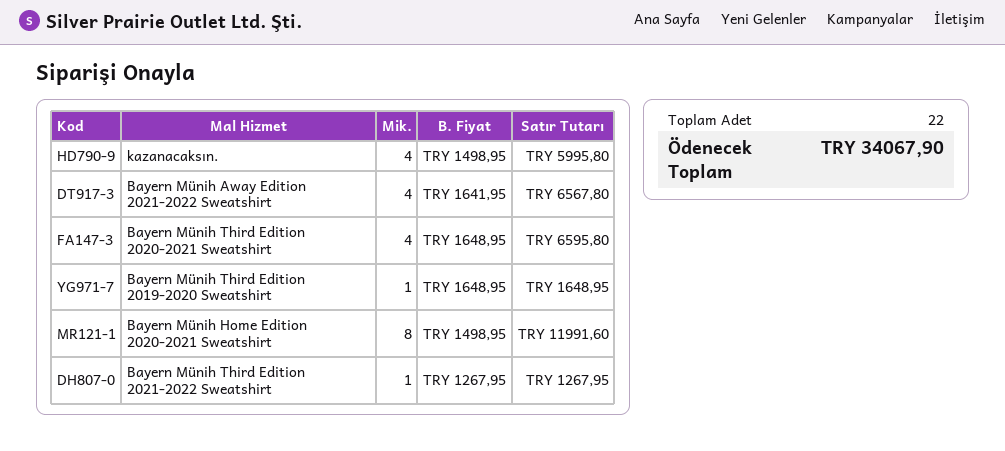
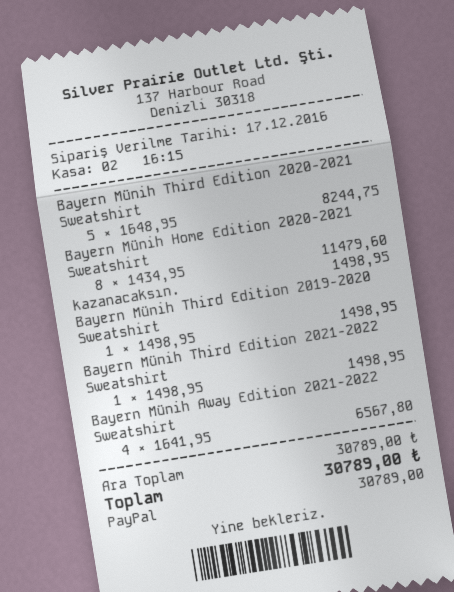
kazanacaksın.: 4 x 1498.95 = 5995.80 -> 1 x 1498.95 = 1498.95
Bayern Münih Third Edition 2020-2021 Sweatshirt: 4 x 1648.95 = 6595.80 -> 5 x 1648.95 = 8244.75
Bayern Münih Third Edition 2019-2020 Sweatshirt: 1 x 1648.95 = 1648.95 -> 1 x 1498.95 = 1498.95
Bayern Münih Home Edition 2020-2021 Sweatshirt: 8 x 1498.95 = 11991.60 -> 8 x 1434.95 = 11479.60
Bayern Münih Third Edition 2021-2022 Sweatshirt: 1 x 1267.95 = 1267.95 -> 1 x 1498.95 = 1498.95
total: 34067.90 -> 30789.00

